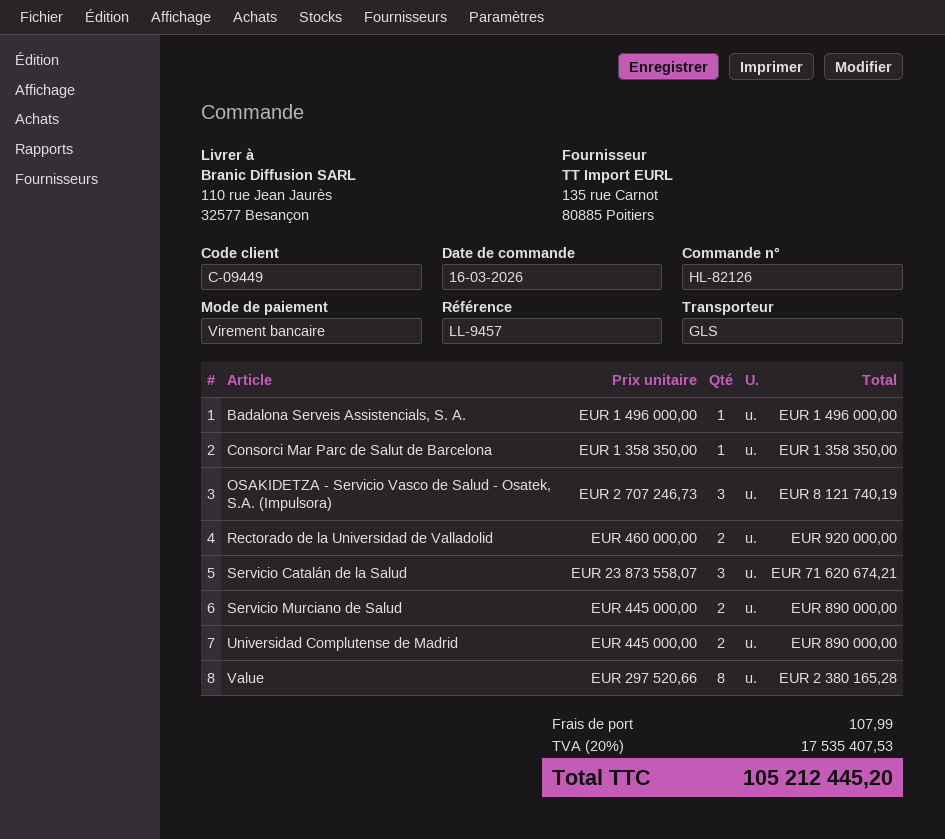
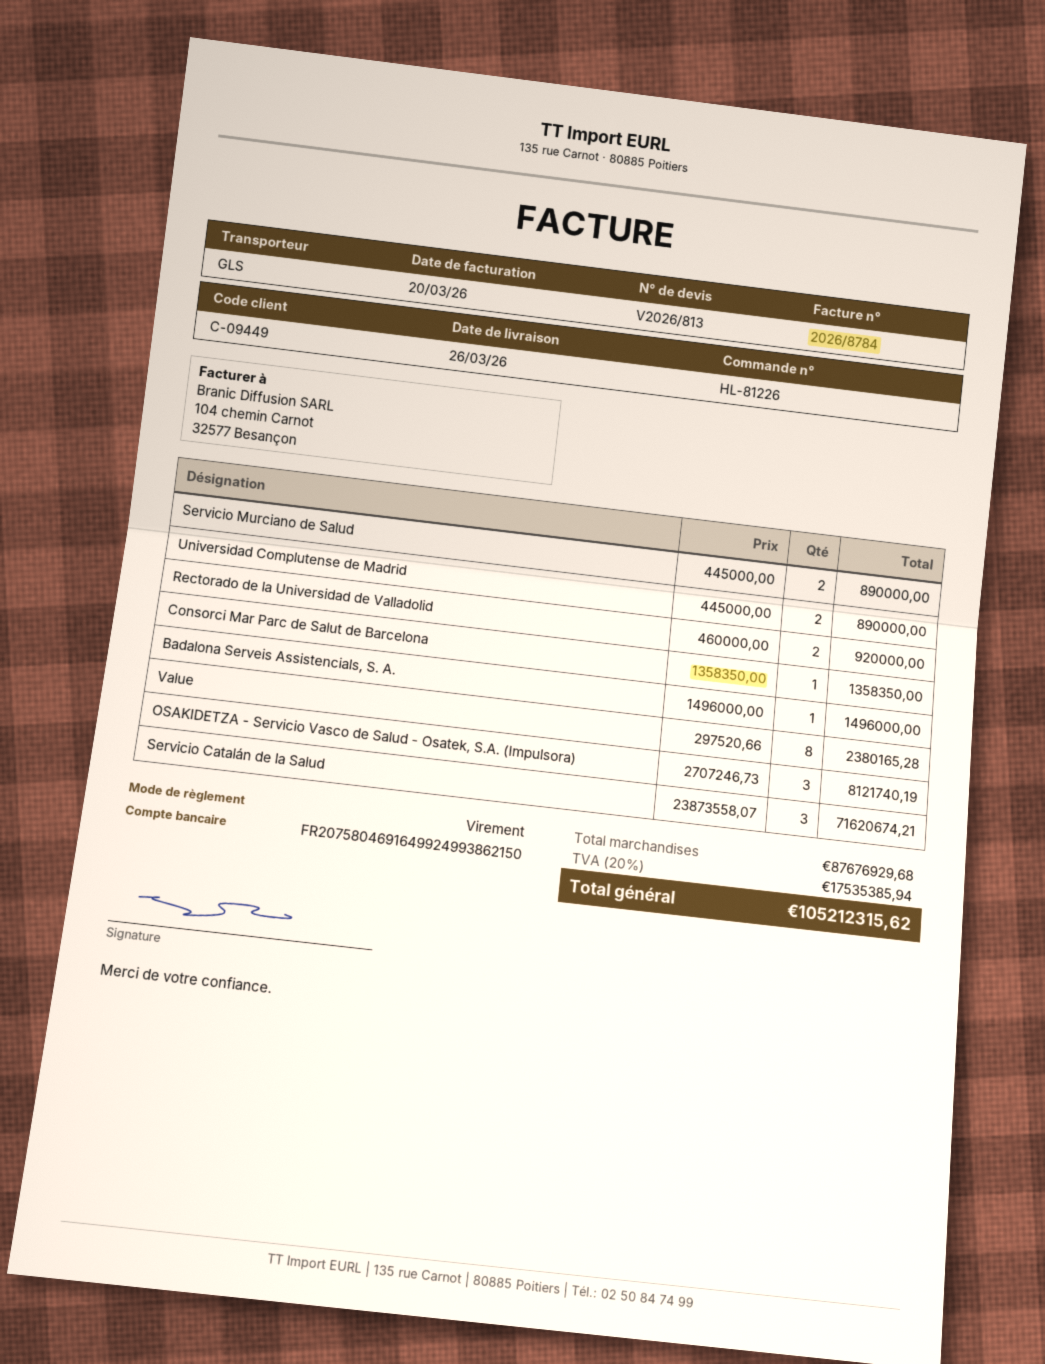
order number: HL-82126 -> HL-81226
shipping: 107.99 -> none
tax: 20% = 17535407.53 -> 20% = 17535385.94
total: 105212445.20 -> 105212315.62

